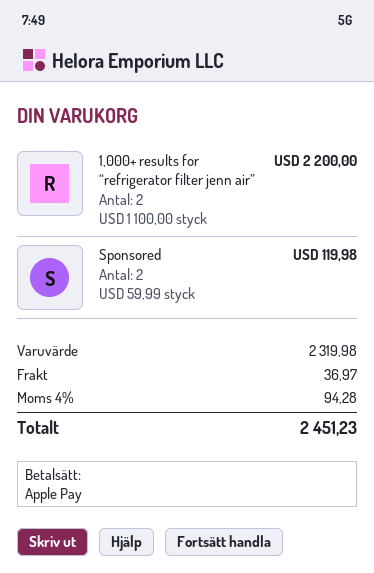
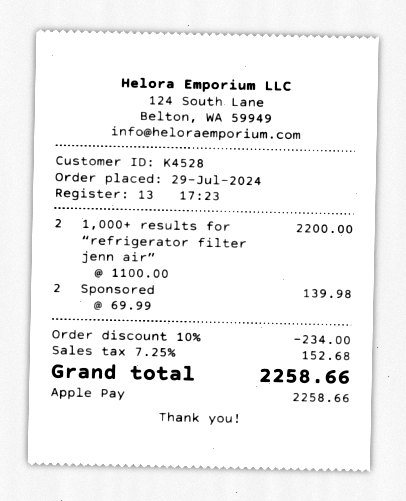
Sponsored: 2 x 59.99 = 119.98 -> 2 x 69.99 = 139.98
discount: none -> 10% = 234.00
shipping: 36.97 -> none
tax: 4% = 94.28 -> 7.25% = 152.68
total: 2451.23 -> 2258.66

